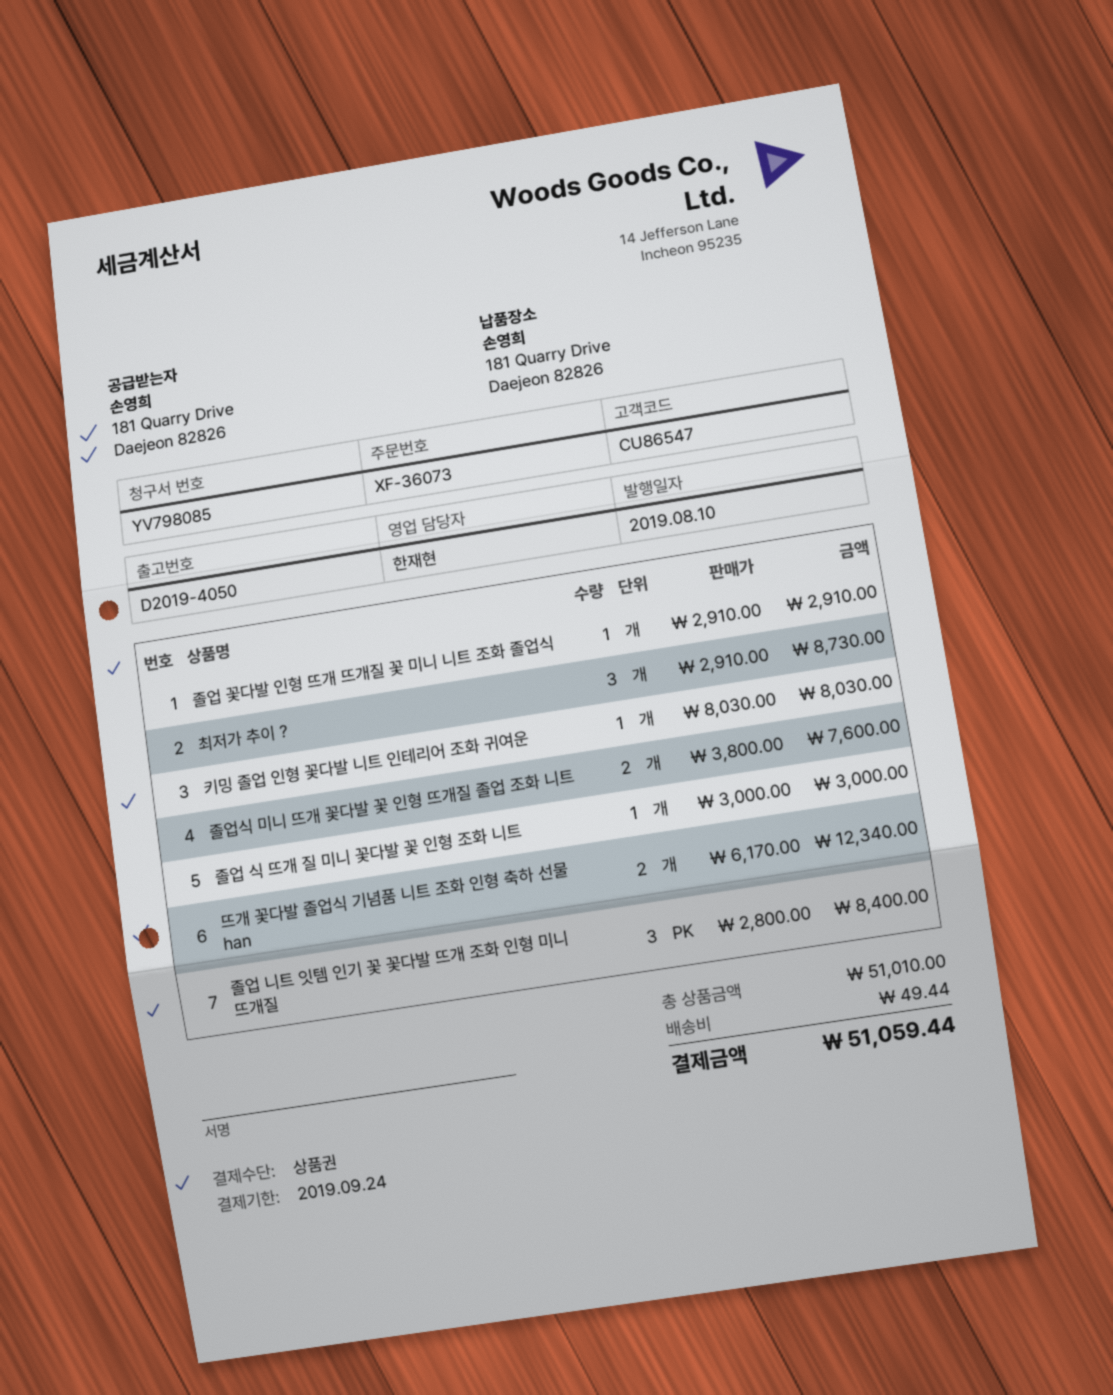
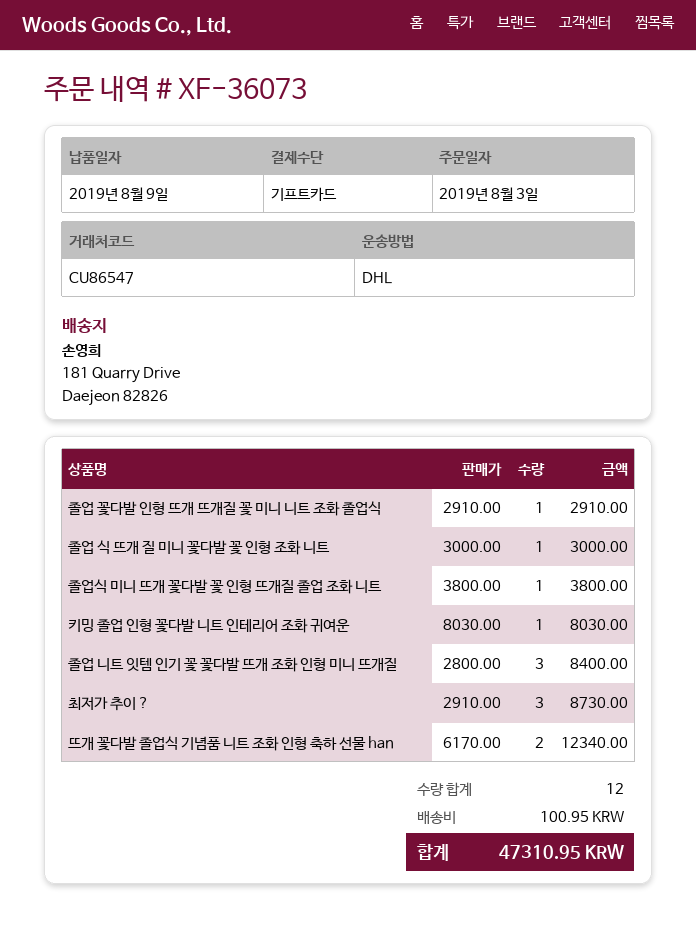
졸업식 미니 뜨개 꽃다발 꽃 인형 뜨개질 졸업 조화 니트: 2 x 3800.00 = 7600.00 -> 1 x 3800.00 = 3800.00
shipping: 49.44 -> 100.95
total: 51059.44 -> 47310.95

